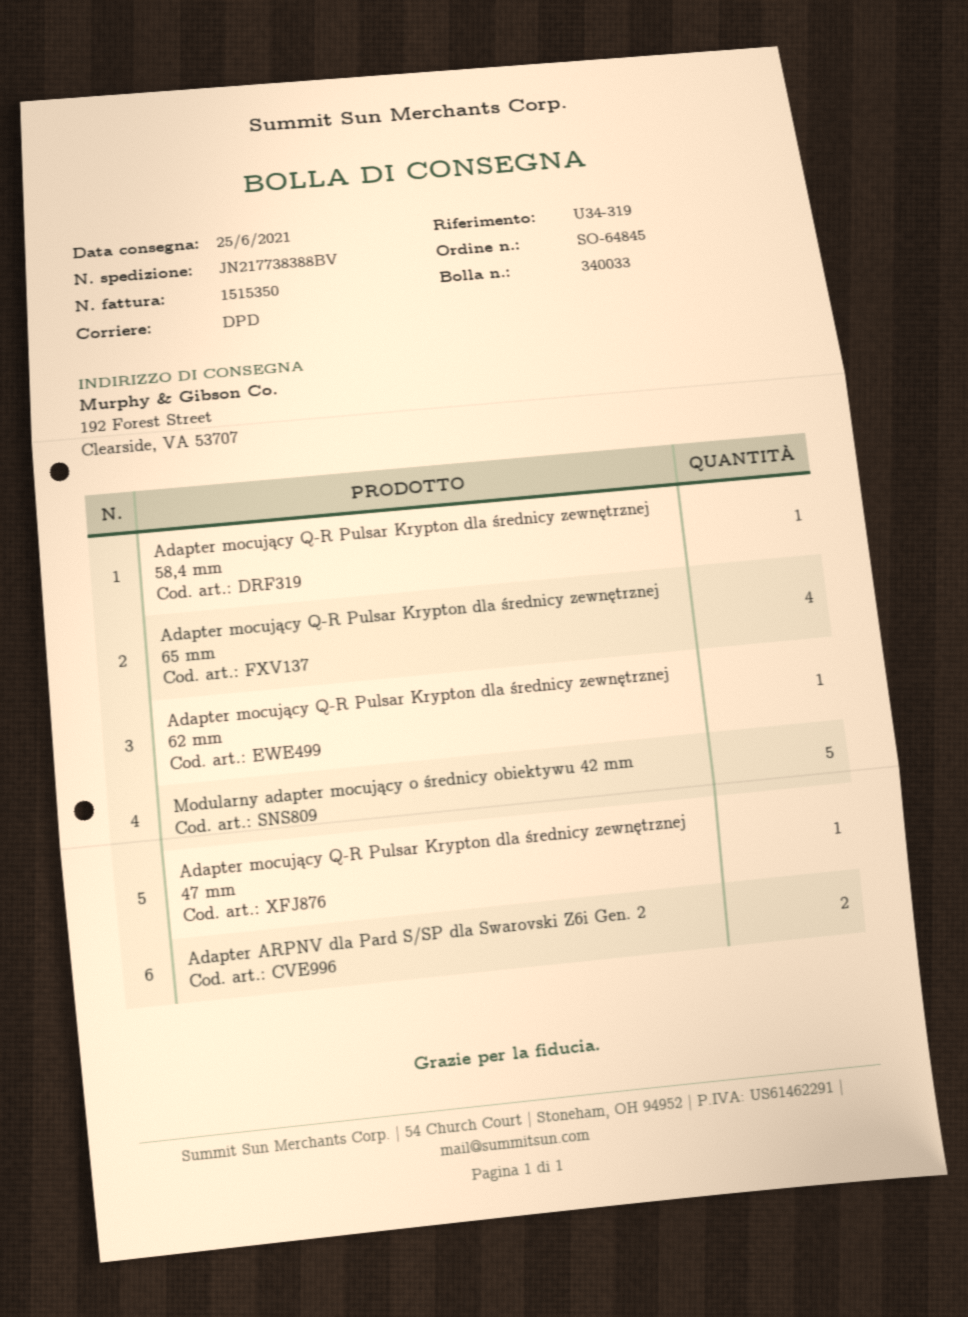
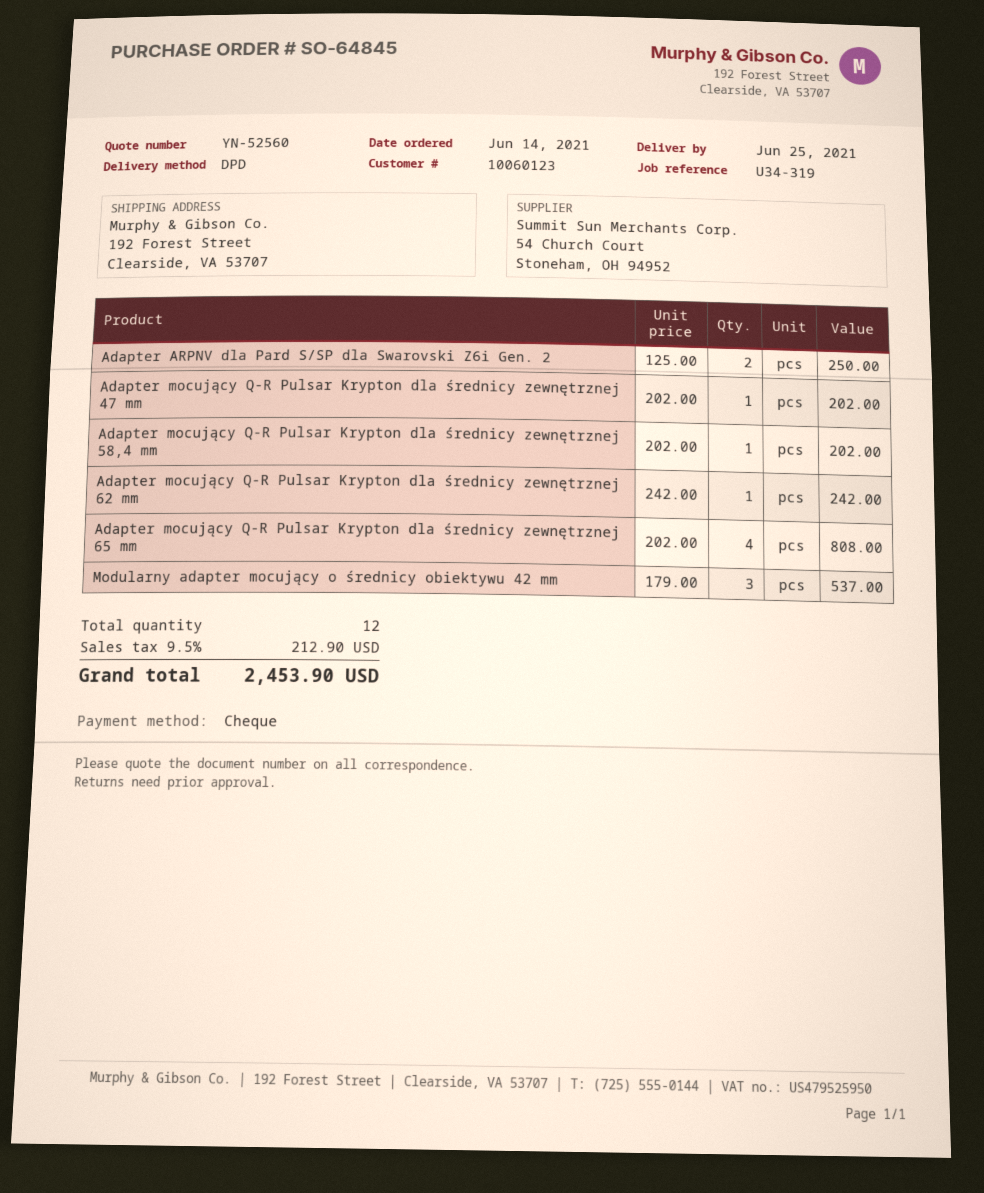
Modularny adapter mocujący o średnicy obiektywu 42 mm: 5 -> 3

